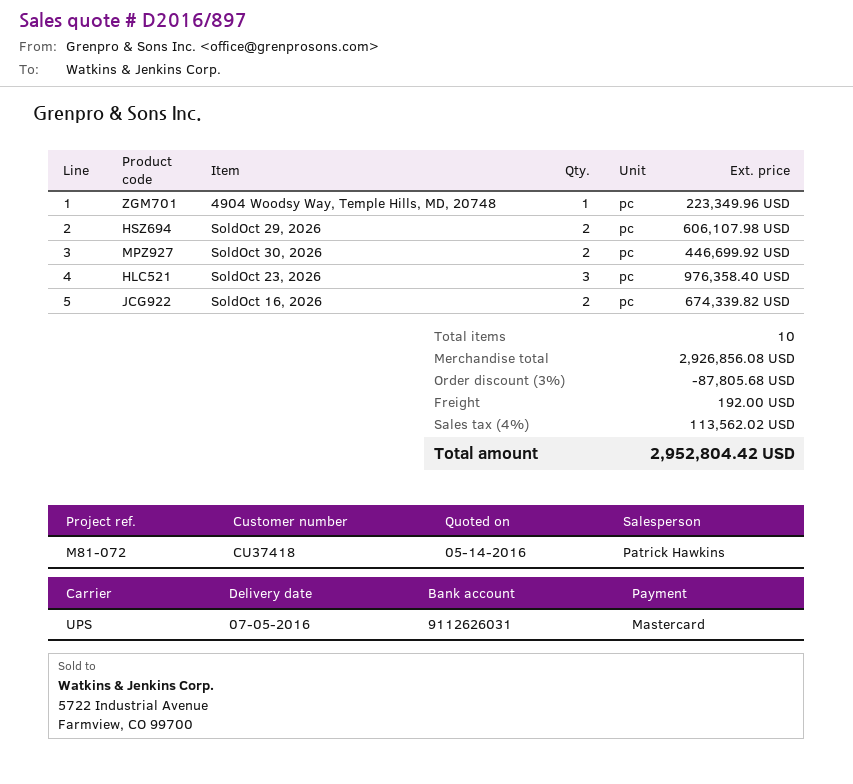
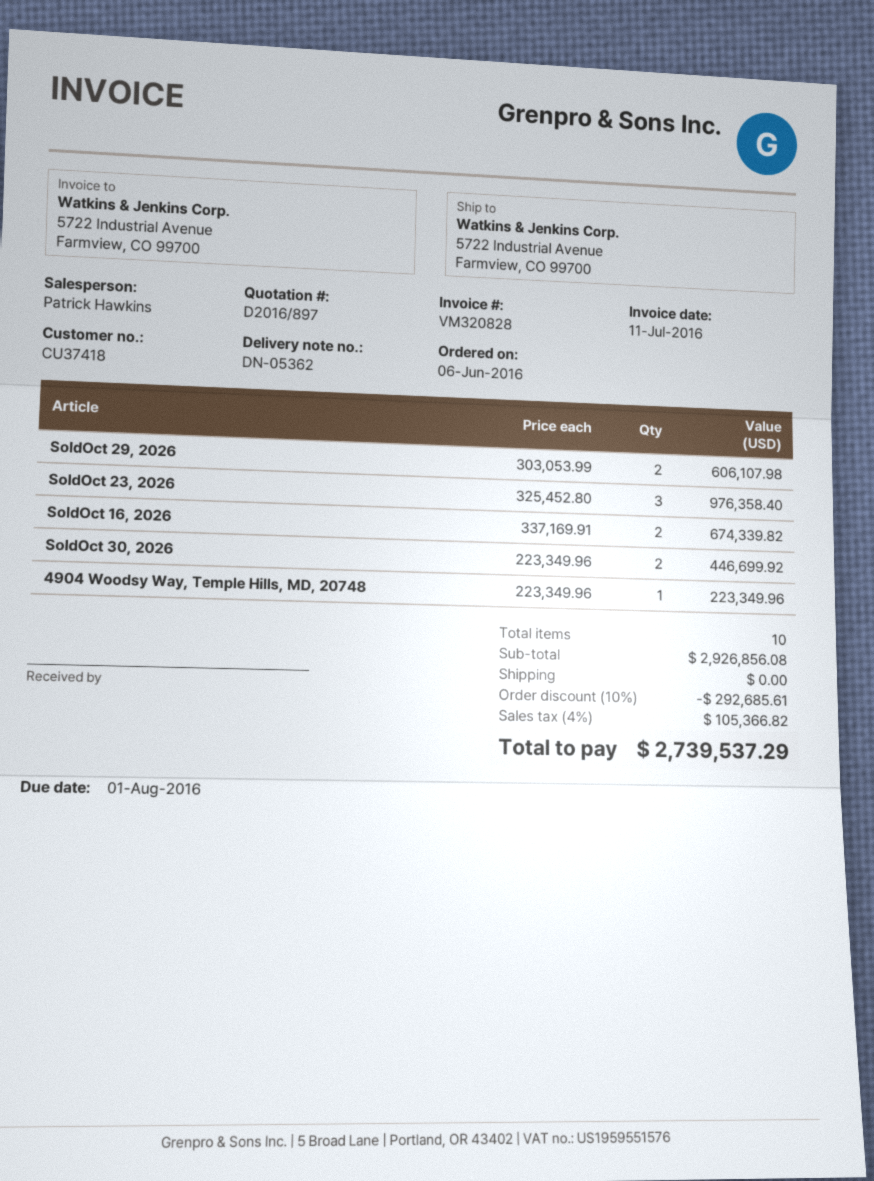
discount: 3% = 87805.68 -> 10% = 292685.61
shipping: 192.00 -> 0.00
tax: 4% = 113562.02 -> 4% = 105366.82
total: 2952804.42 -> 2739537.29

